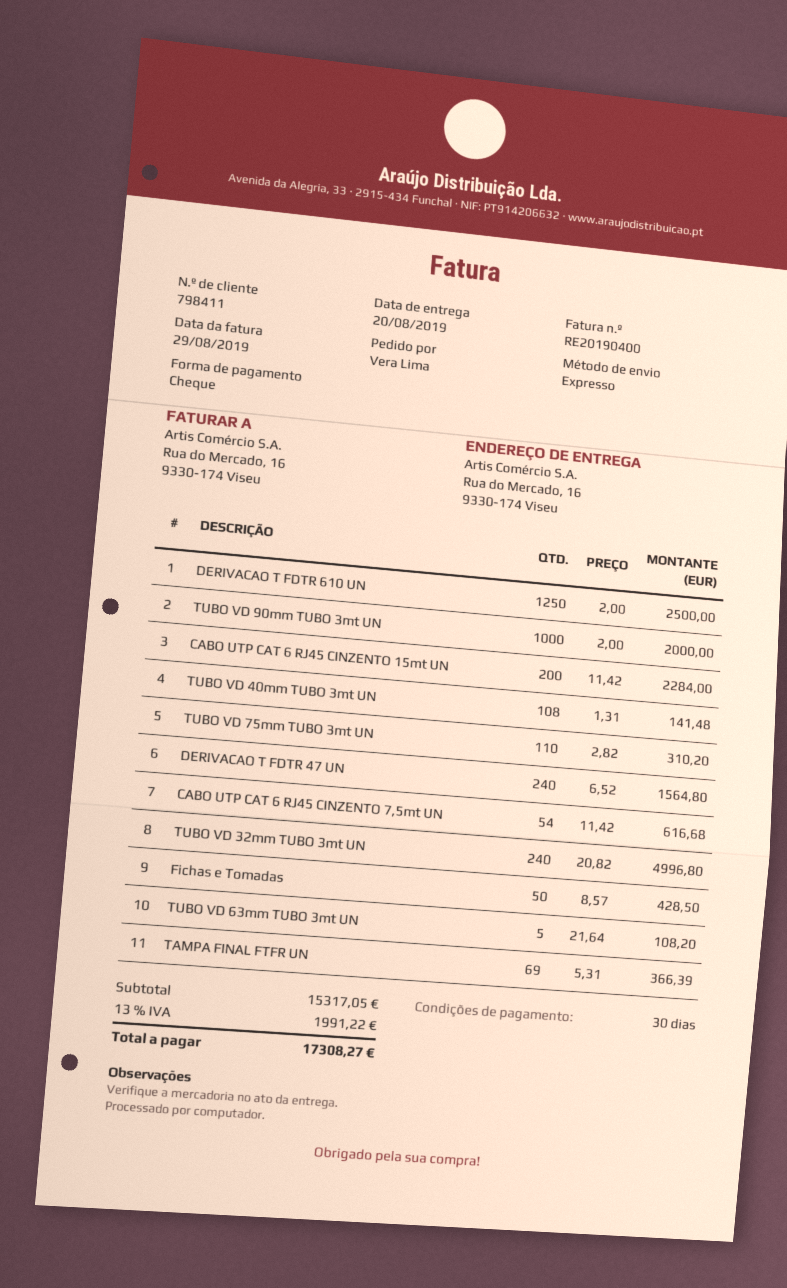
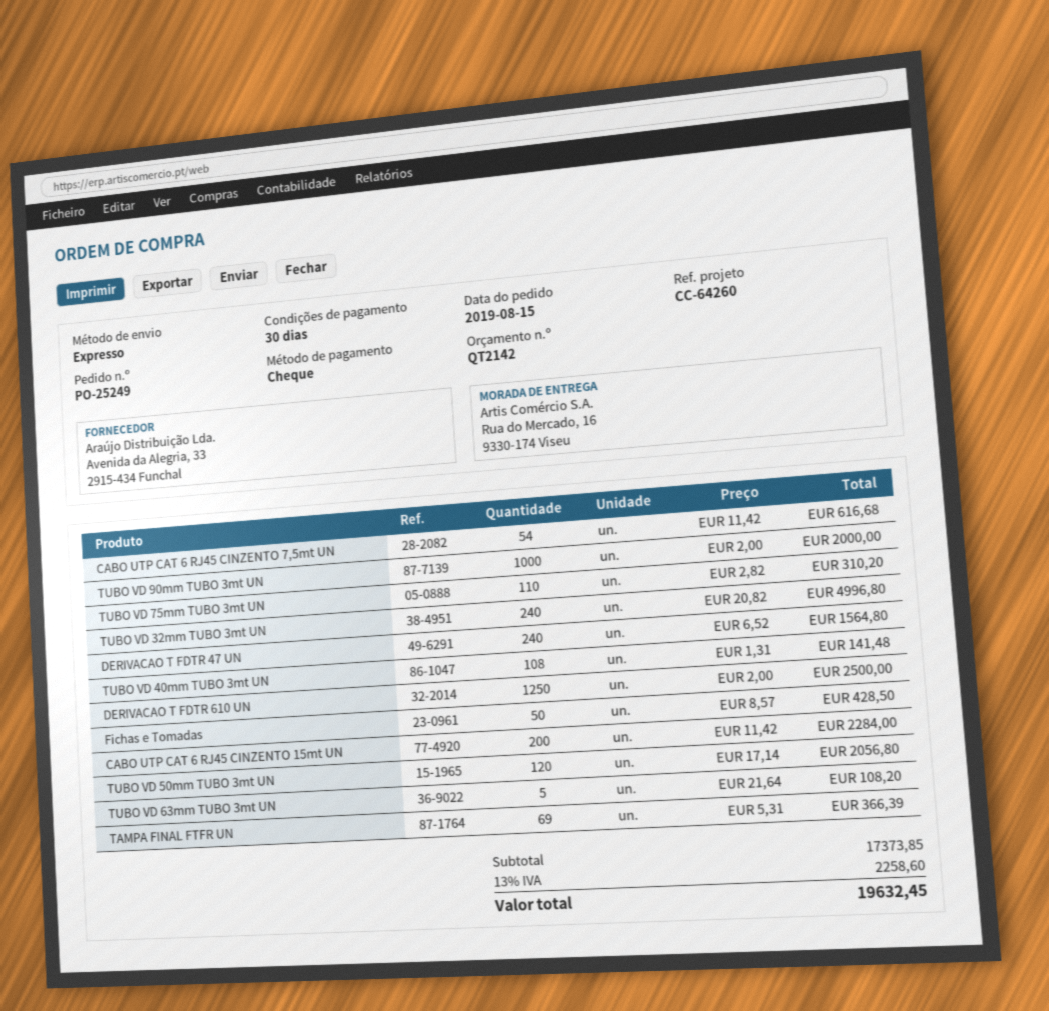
TUBO VD 50mm TUBO 3mt UN: none -> 120 x 17.14 = 2056.80
subtotal: 15317.05 -> 17373.85
tax: 13% = 1991.22 -> 13% = 2258.60
total: 17308.27 -> 19632.45

